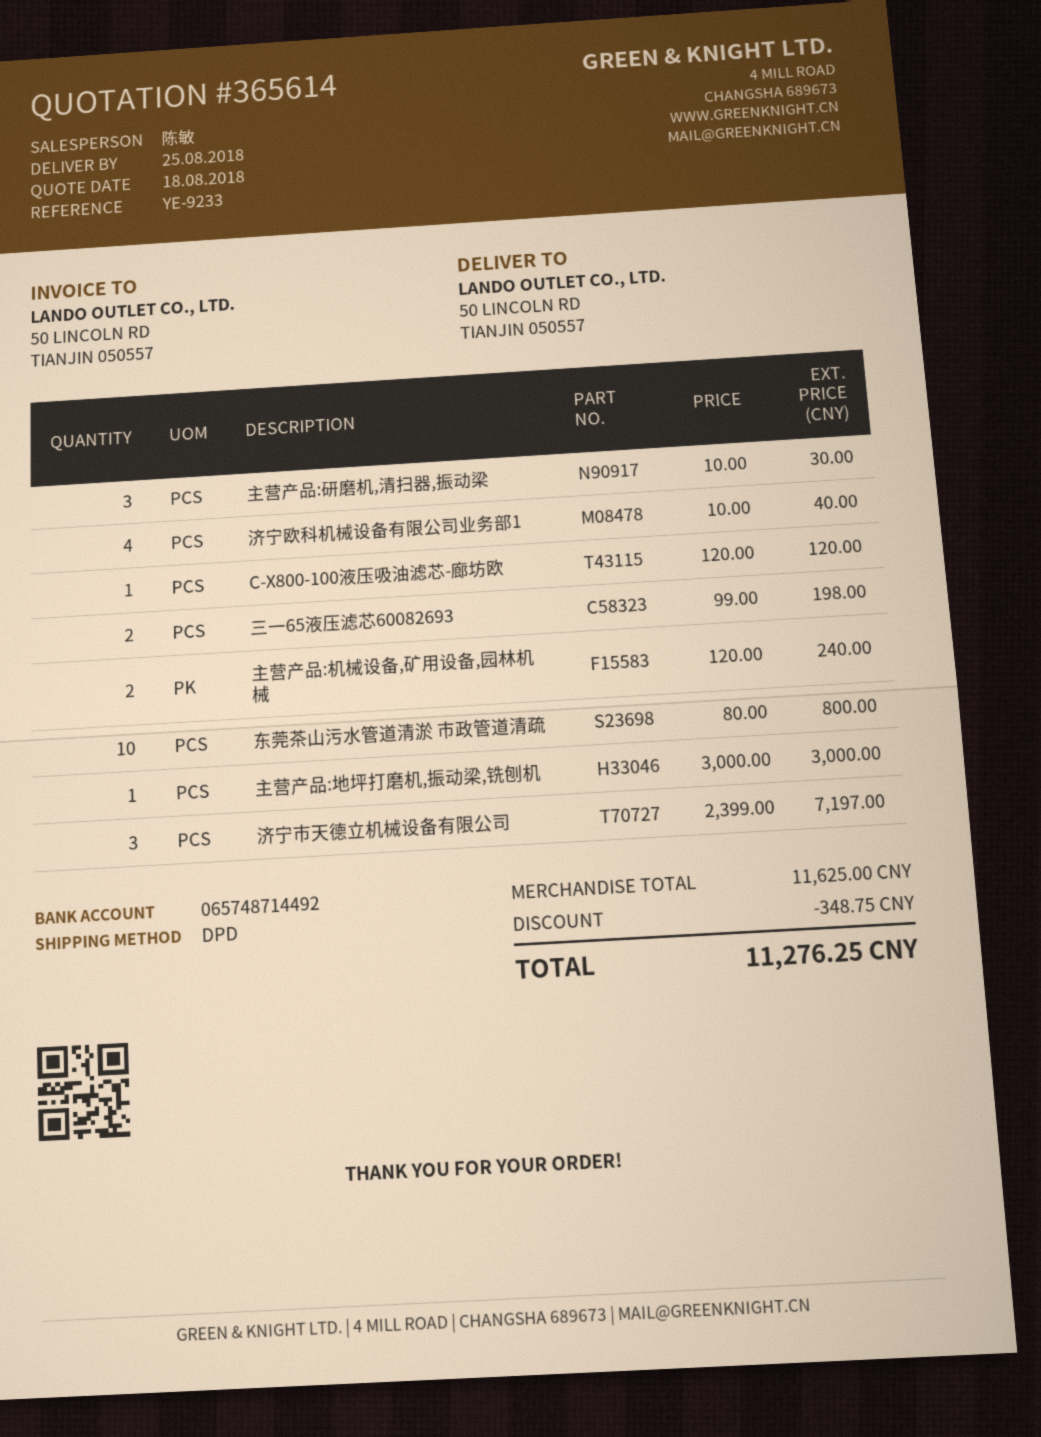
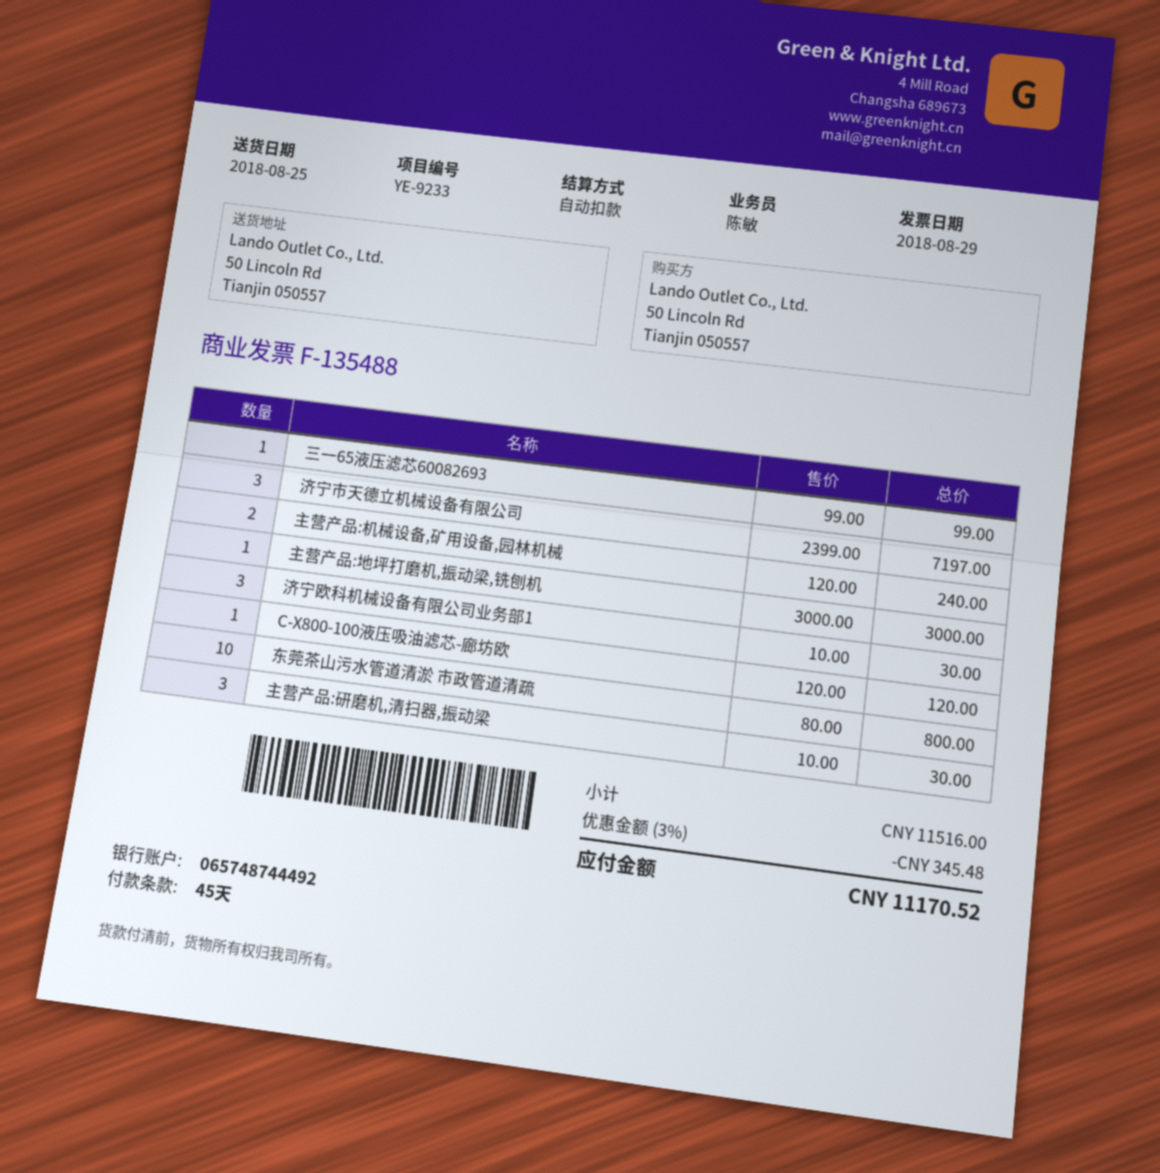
bank account: 065748714492 -> 065748744492
济宁欧科机械设备有限公司业务部1: 4 x 10.00 = 40.00 -> 3 x 10.00 = 30.00
三一65液压滤芯60082693: 2 x 99.00 = 198.00 -> 1 x 99.00 = 99.00
subtotal: 11625.00 -> 11516.00
discount: 348.75 -> 345.48
total: 11276.25 -> 11170.52

